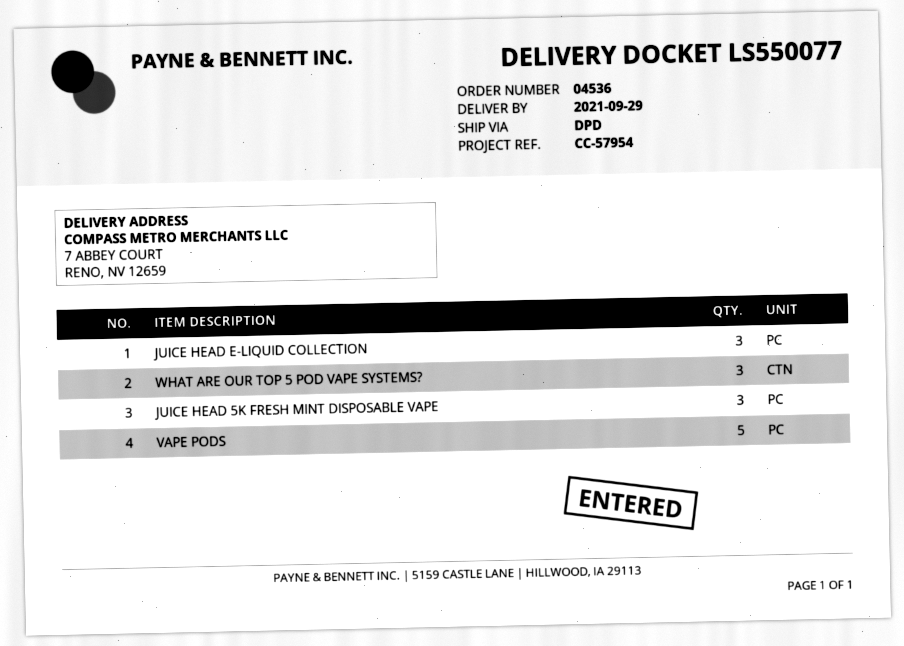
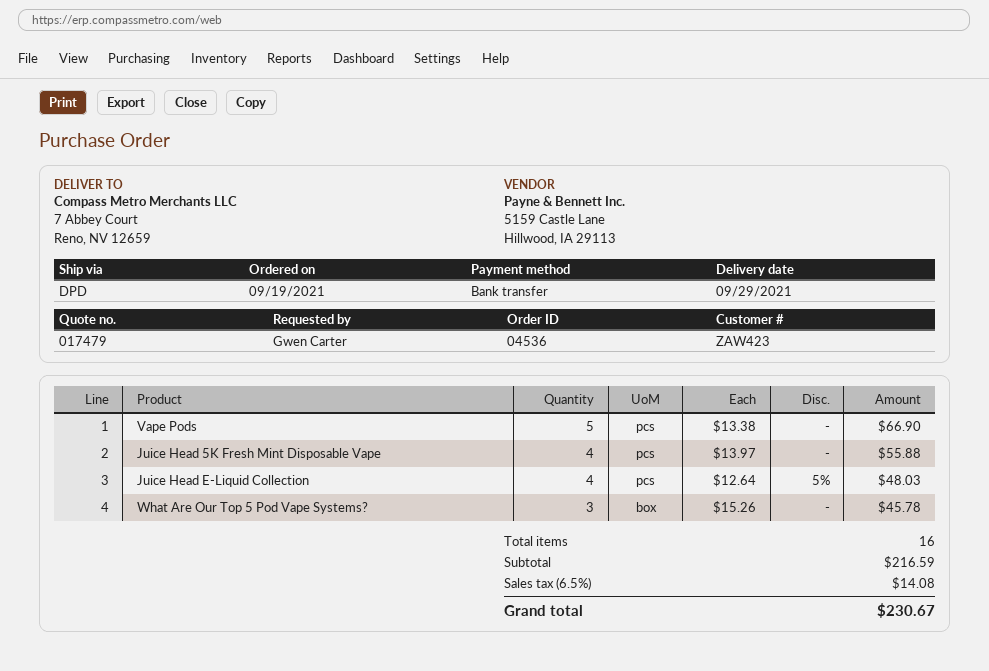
JUICE HEAD E-LIQUID COLLECTION: 3 -> 4
JUICE HEAD 5K FRESH MINT DISPOSABLE VAPE: 3 -> 4

